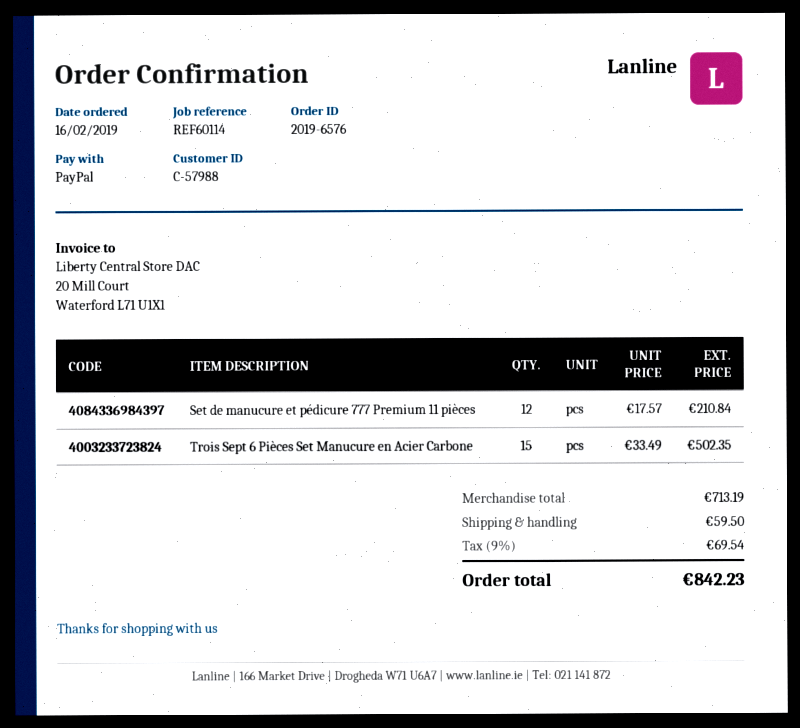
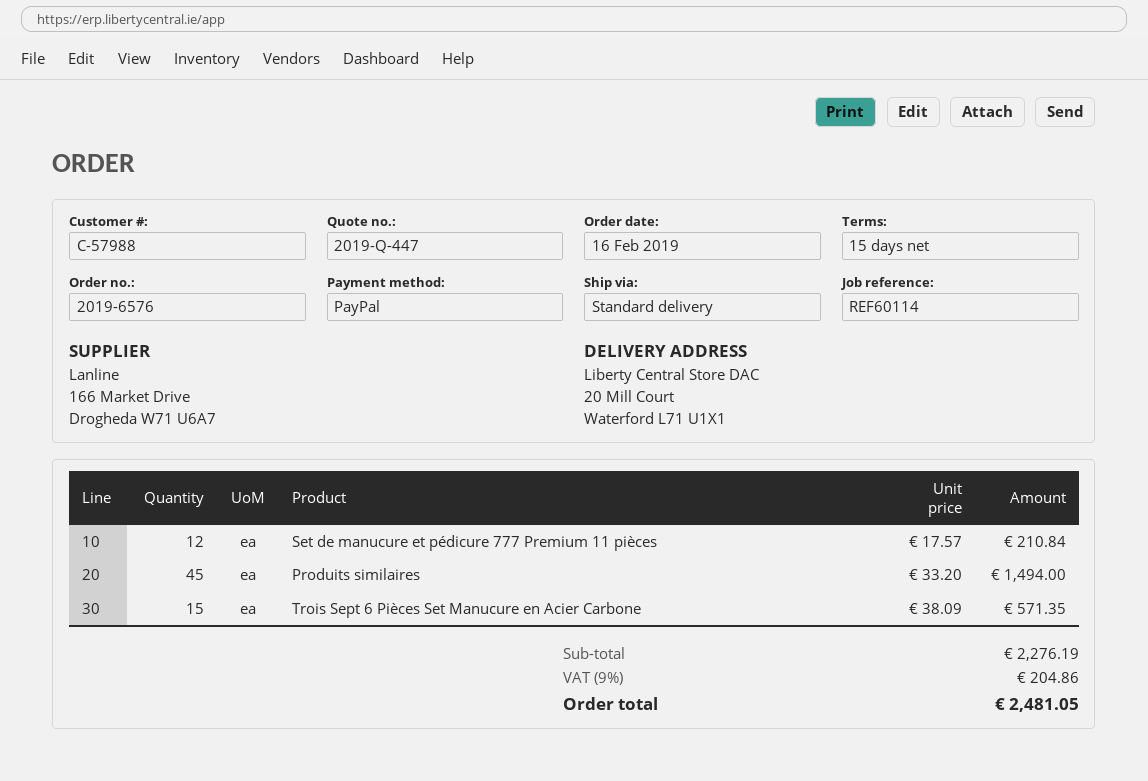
Trois Sept 6 Pièces Set Manucure en Acier Carbone: 15 x 33.49 = 502.35 -> 15 x 38.09 = 571.35
Produits similaires: none -> 45 x 33.20 = 1494.00
subtotal: 713.19 -> 2276.19
shipping: 59.50 -> none
tax: 9% = 69.54 -> 9% = 204.86
total: 842.23 -> 2481.05

